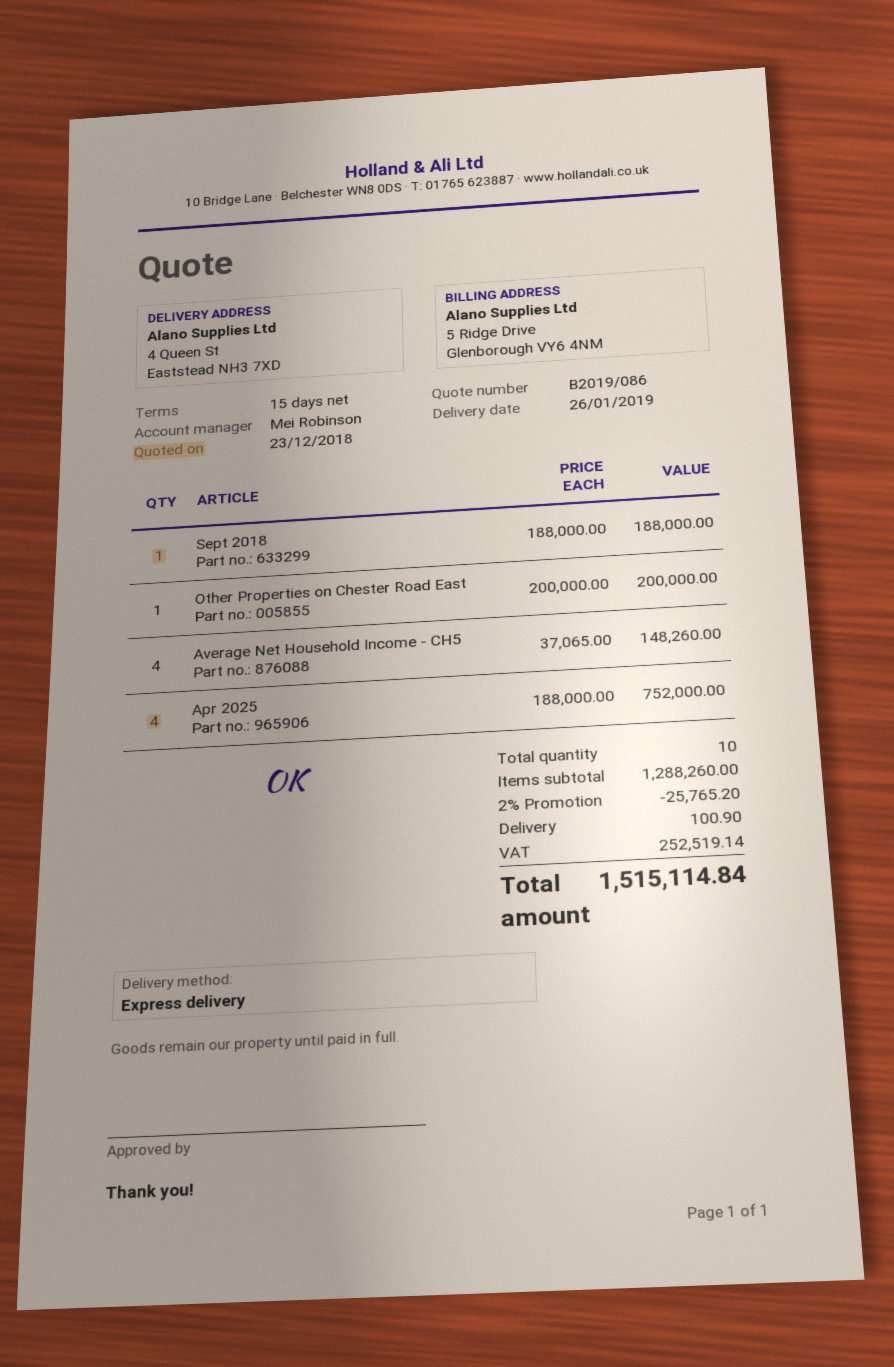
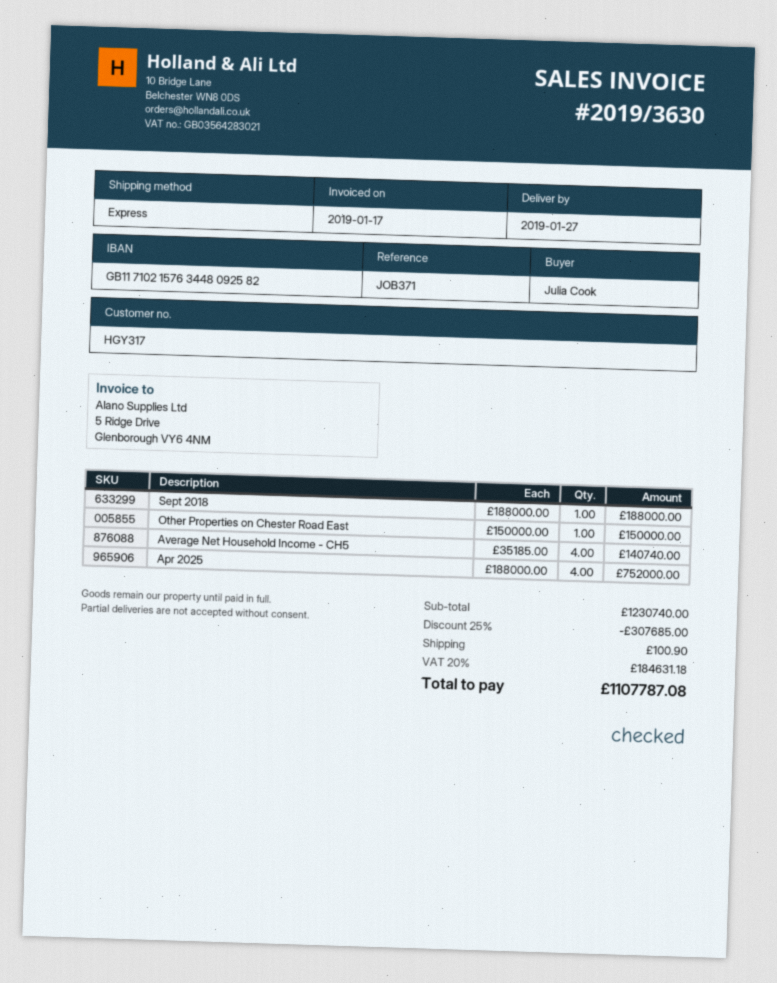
delivery date: 2019-01-26 -> 2019-01-27
Other Properties on Chester Road East: 1 x 200000.00 = 200000.00 -> 1 x 150000.00 = 150000.00
Average Net Household Income - CH5: 4 x 37065.00 = 148260.00 -> 4 x 35185.00 = 140740.00
subtotal: 1288260.00 -> 1230740.00
discount: 2% = 25765.20 -> 25% = 307685.00
tax: 252519.14 -> 184631.18
total: 1515114.84 -> 1107787.08

